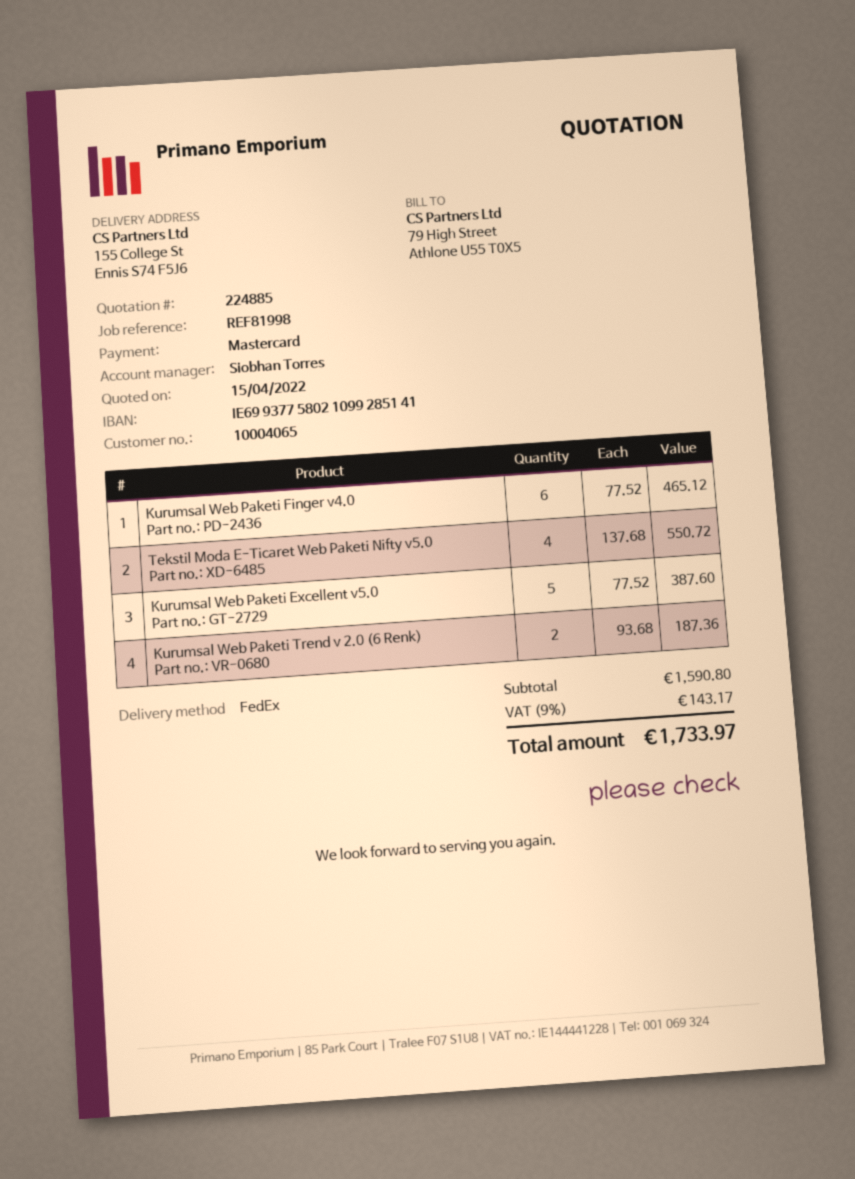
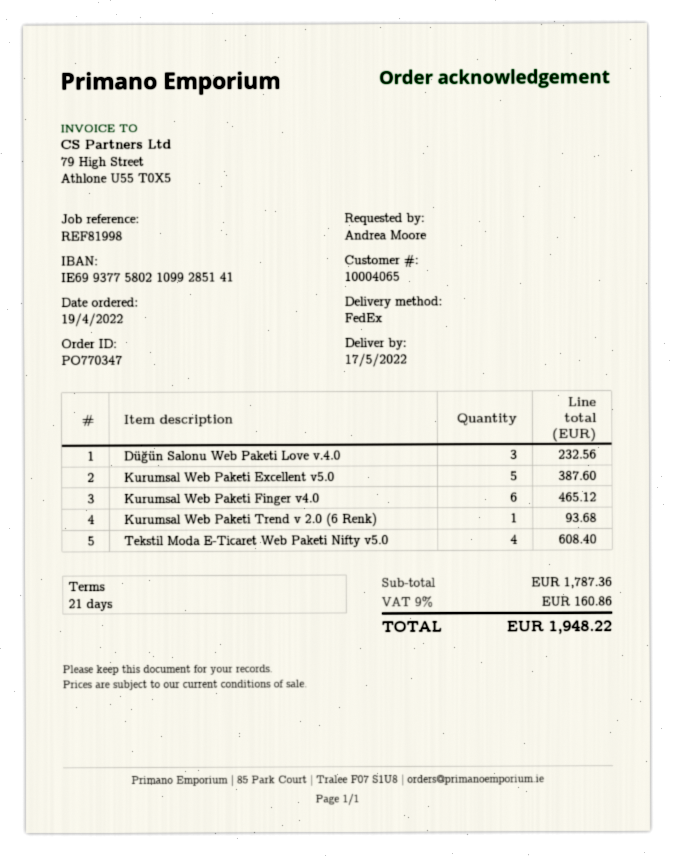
Tekstil Moda E-Ticaret Web Paketi Nifty v5.0: 4 for 550.72 -> 4 for 608.40
Kurumsal Web Paketi Trend v 2.0 (6 Renk): 2 for 187.36 -> 1 for 93.68
Düğün Salonu Web Paketi Love v.4.0: none -> 3 for 232.56
subtotal: 1590.80 -> 1787.36
tax: 9% = 143.17 -> 9% = 160.86
total: 1733.97 -> 1948.22

